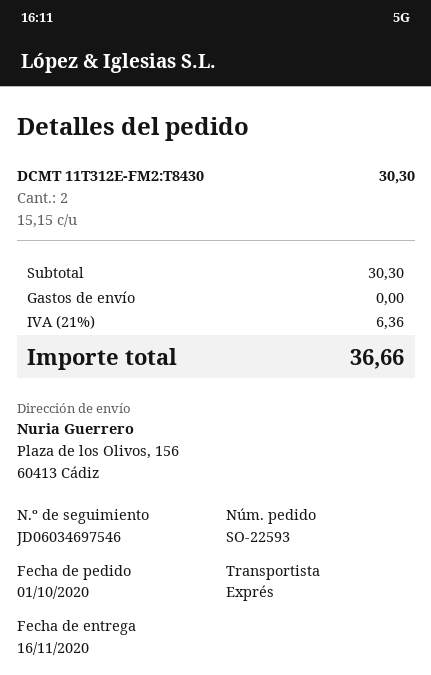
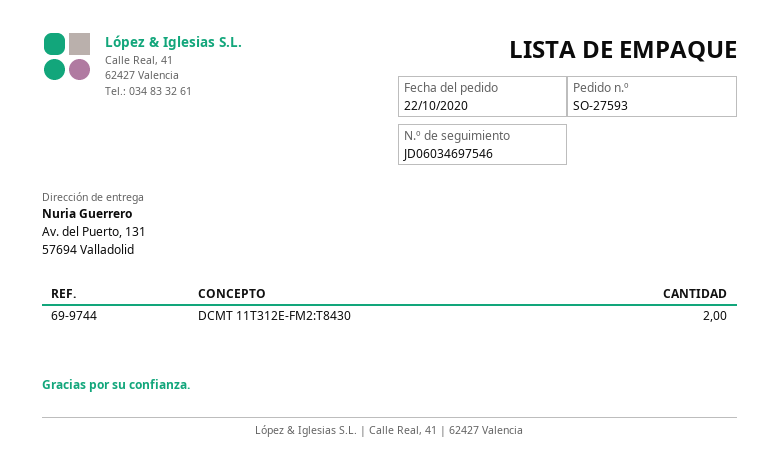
order number: SO-22593 -> SO-27593
order date: 2020-10-01 -> 2020-10-22
ship to: Plaza de los Olivos, 156, 60413 Cádiz -> Av. del Puerto, 131, 57694 Valladolid

